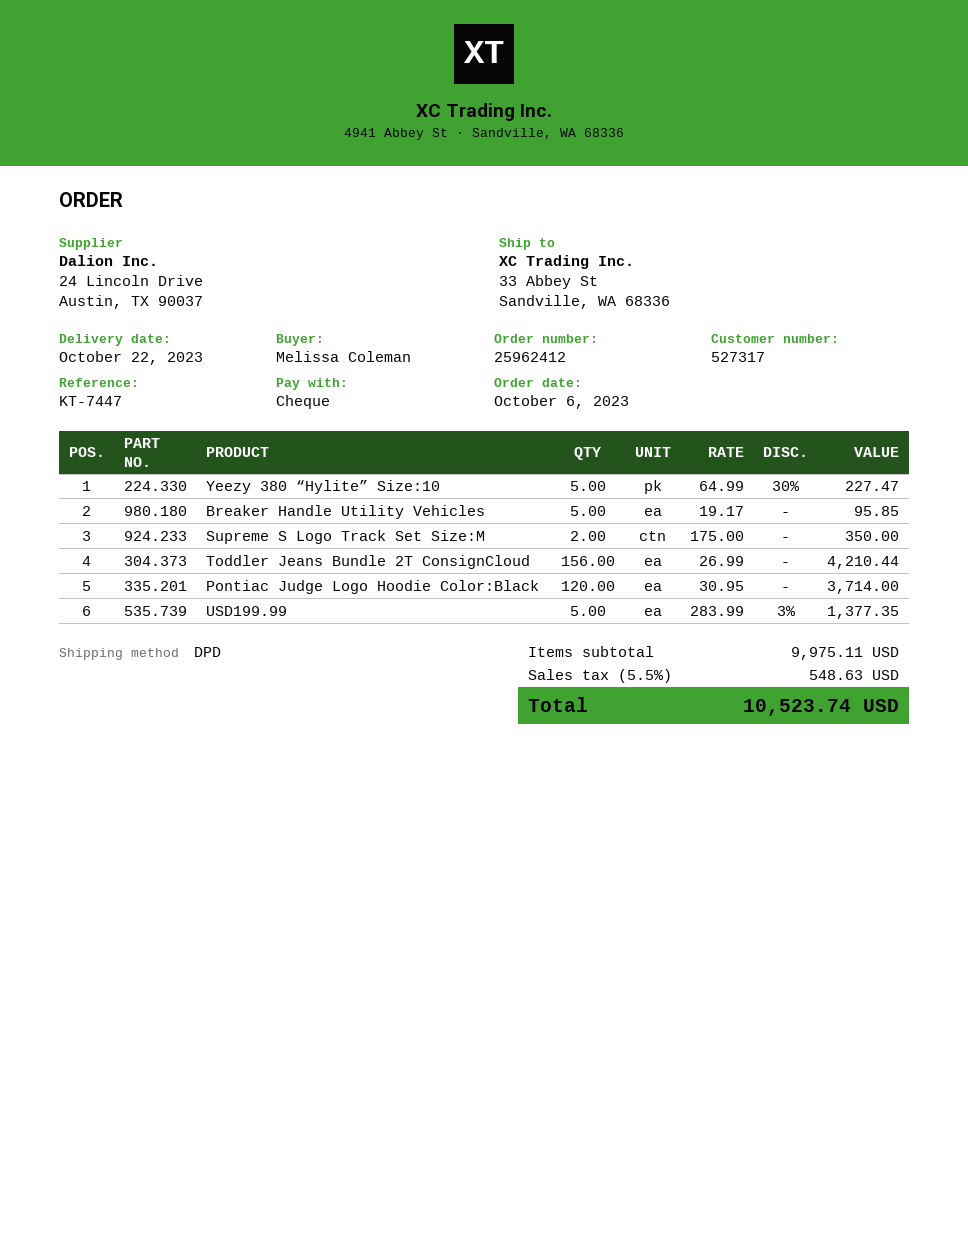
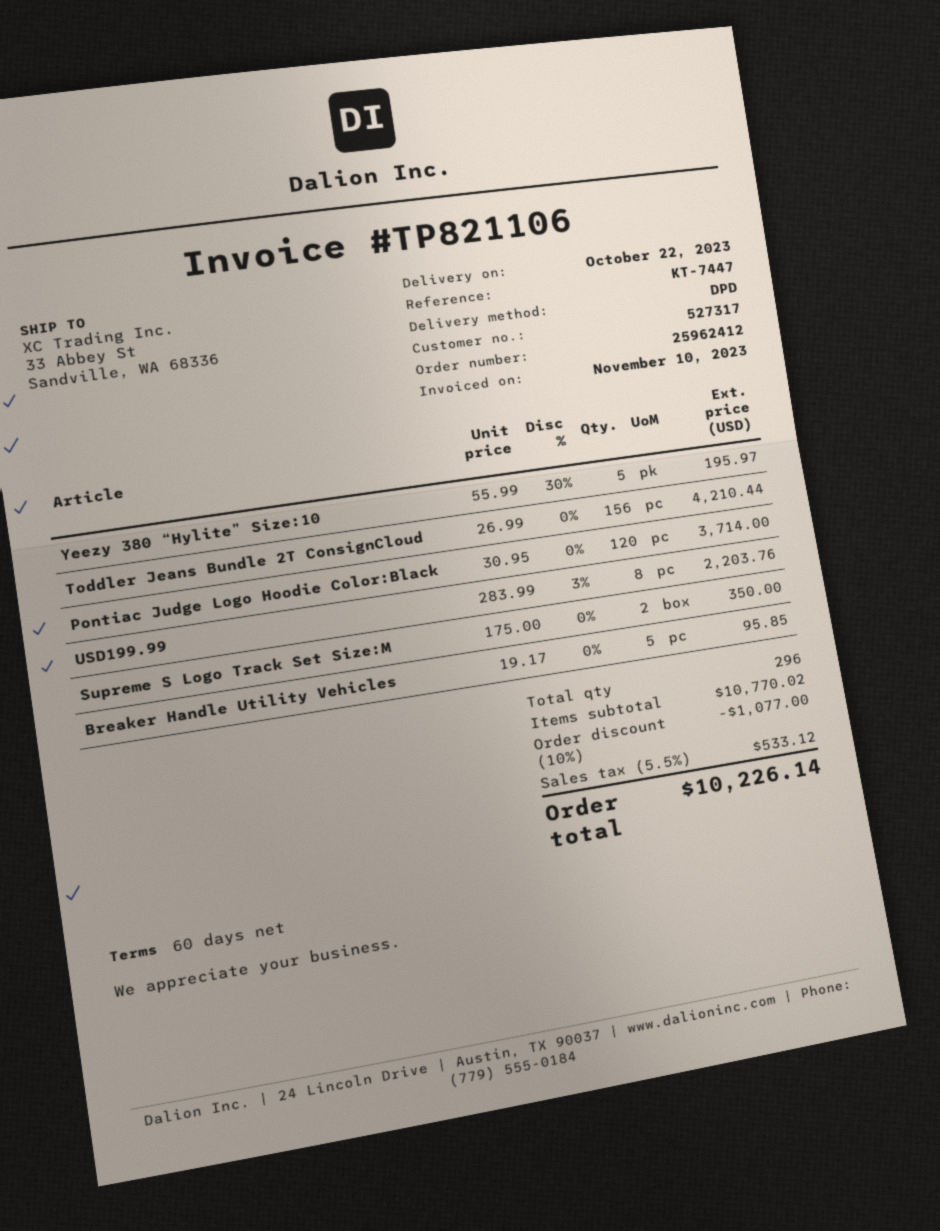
Yeezy 380 “Hylite” Size:10: 5 x 64.99 - 30% = 227.47 -> 5 x 55.99 - 30% = 195.97
USD199.99: 5 x 283.99 - 3% = 1377.35 -> 8 x 283.99 - 3% = 2203.76
subtotal: 9975.11 -> 10770.02
discount: none -> 10% = 1077.00
tax: 5.5% = 548.63 -> 5.5% = 533.12
total: 10523.74 -> 10226.14

